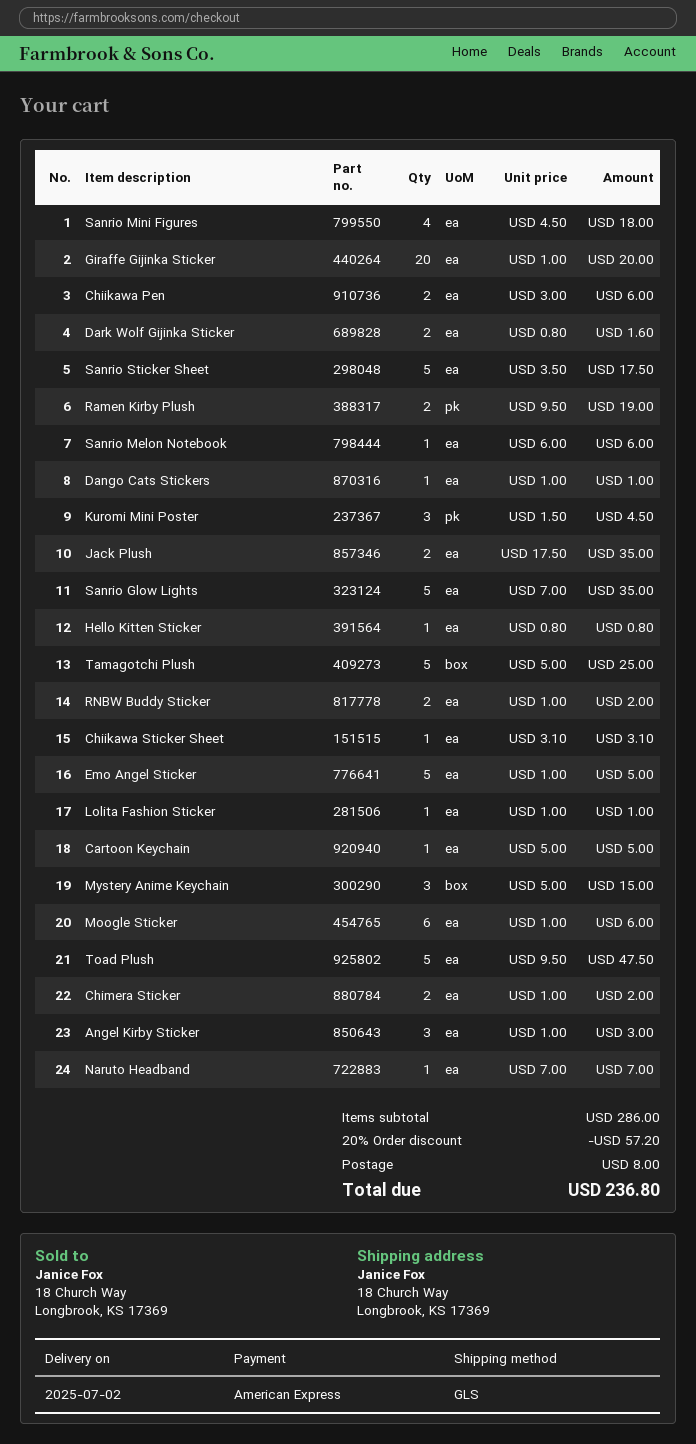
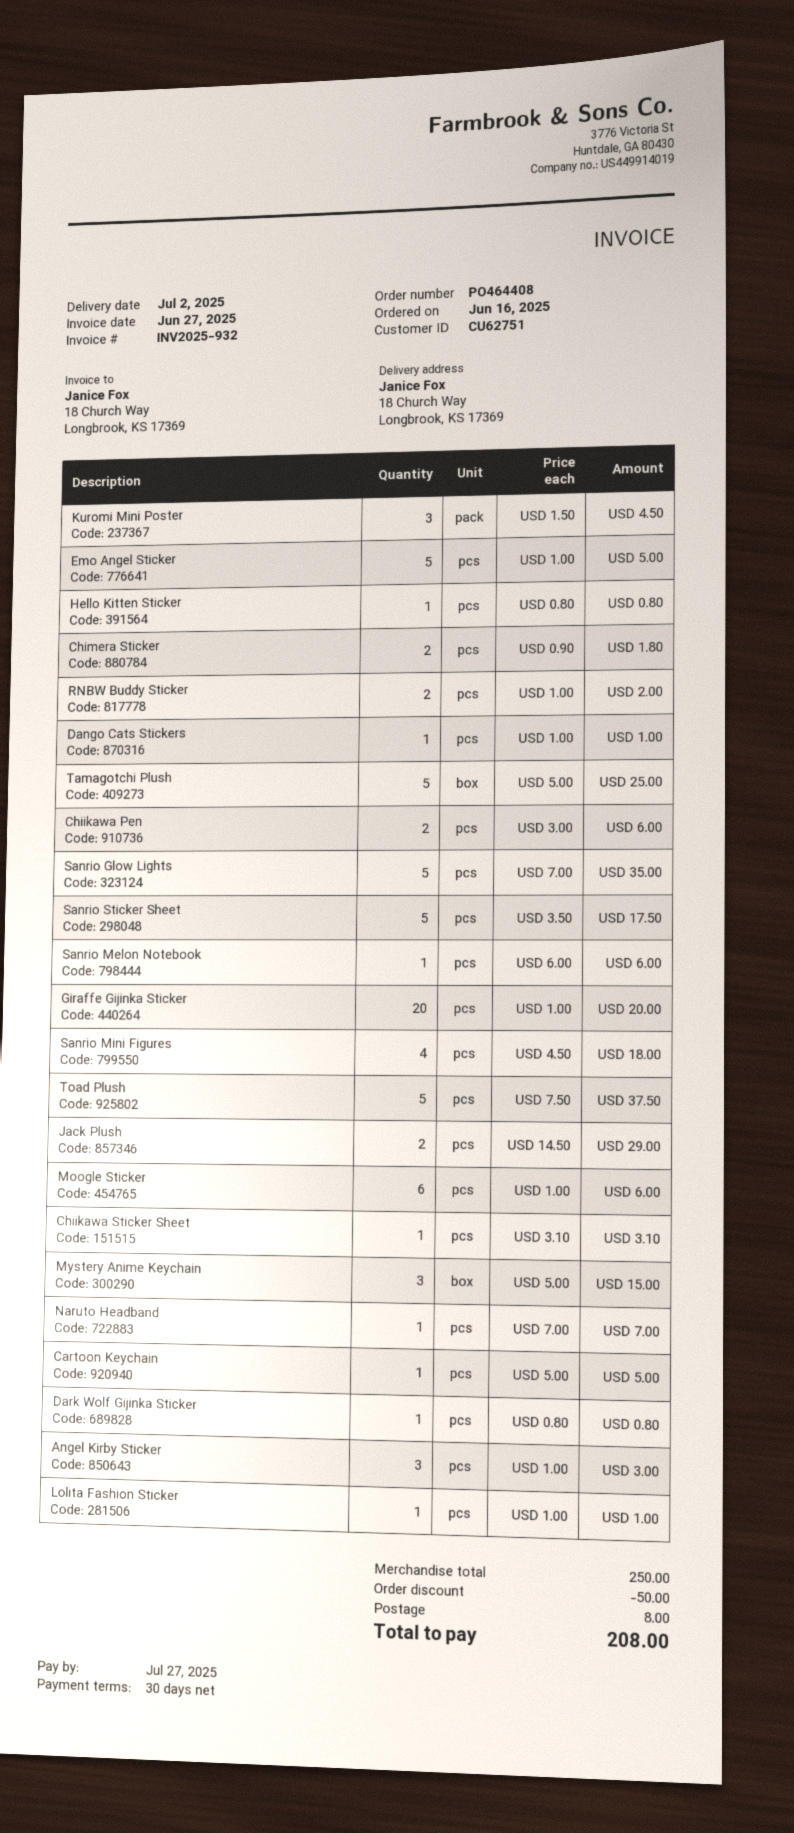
Dark Wolf Gijinka Sticker: 2 x 0.80 = 1.60 -> 1 x 0.80 = 0.80
Ramen Kirby Plush: 2 x 9.50 = 19.00 -> none
Jack Plush: 2 x 17.50 = 35.00 -> 2 x 14.50 = 29.00
Toad Plush: 5 x 9.50 = 47.50 -> 5 x 7.50 = 37.50
Chimera Sticker: 2 x 1.00 = 2.00 -> 2 x 0.90 = 1.80
subtotal: 286.00 -> 250.00
discount: 57.20 -> 50.00
total: 236.80 -> 208.00

